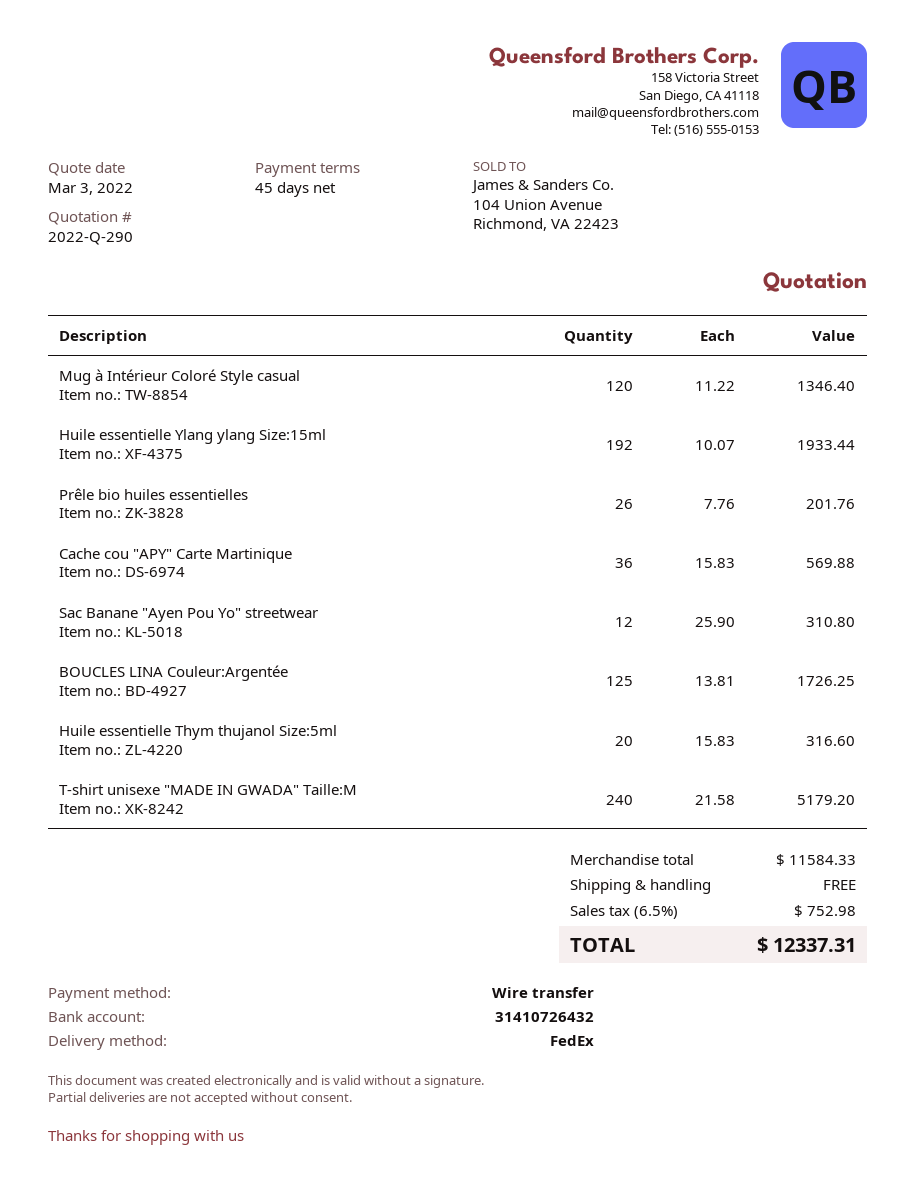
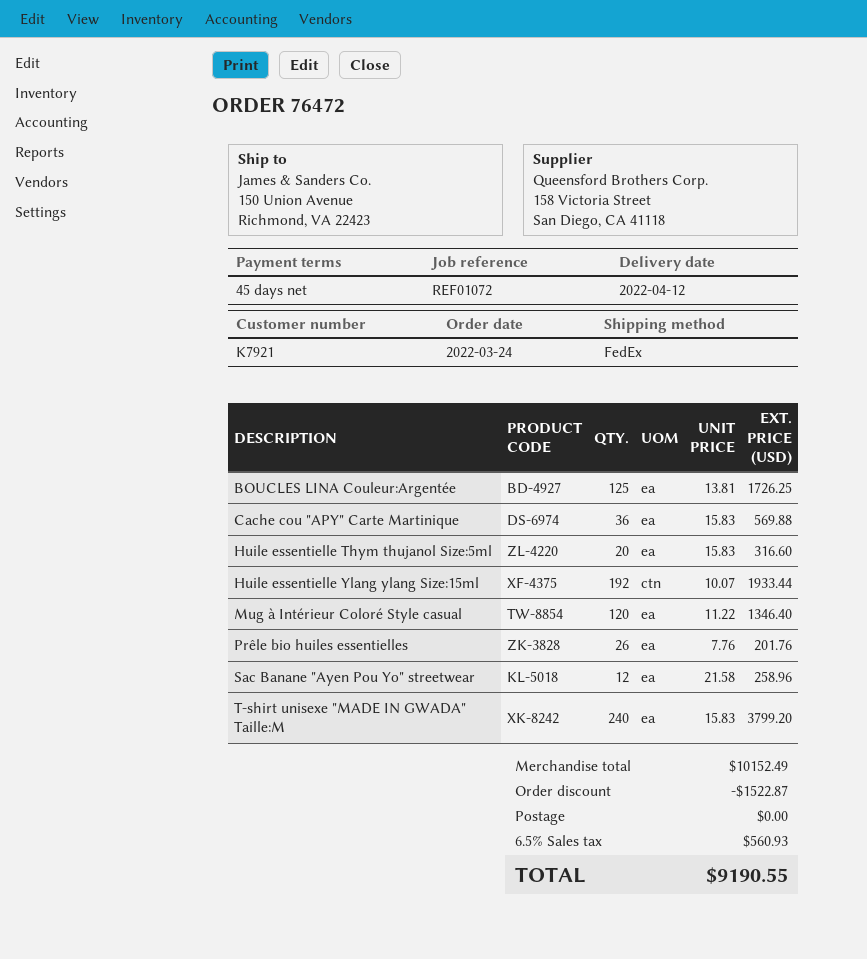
Sac Banane "Ayen Pou Yo" streetwear: 12 x 25.90 = 310.80 -> 12 x 21.58 = 258.96
T-shirt unisexe "MADE IN GWADA" Taille:M: 240 x 21.58 = 5179.20 -> 240 x 15.83 = 3799.20
subtotal: 11584.33 -> 10152.49
discount: none -> 1522.87
tax: 6.5% = 752.98 -> 6.5% = 560.93
total: 12337.31 -> 9190.55

